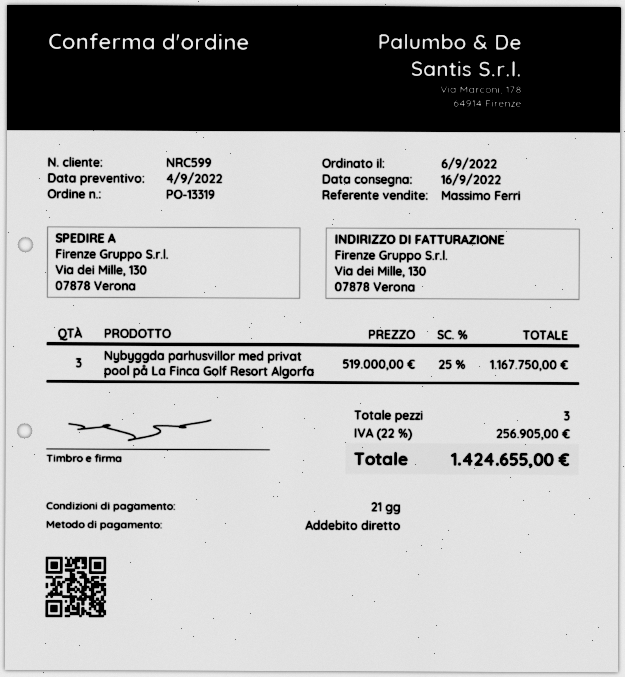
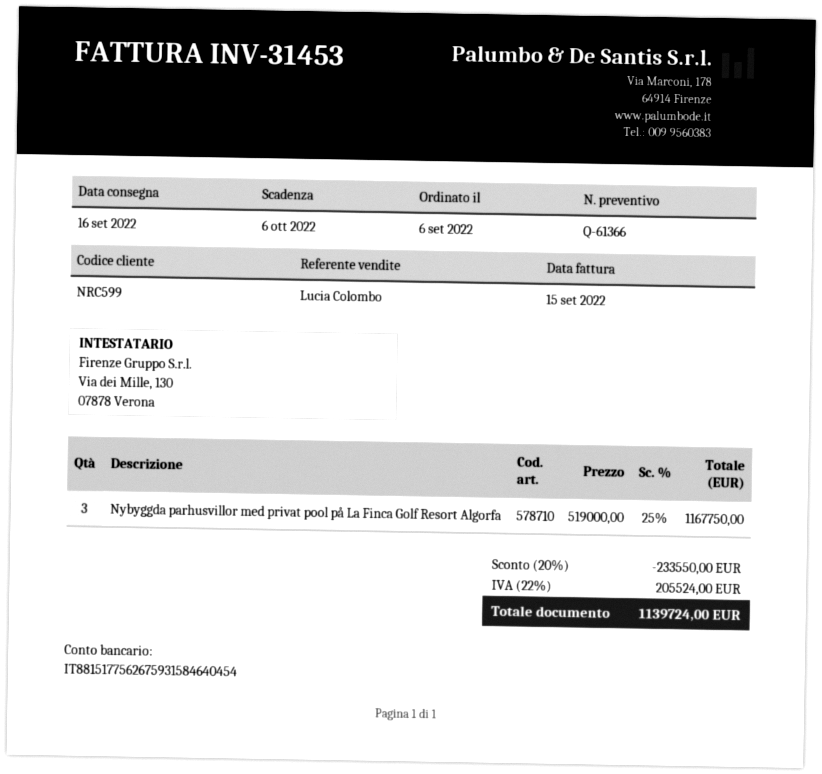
sales rep: Massimo Ferri -> Lucia Colombo
discount: none -> 20% = 233550.00
tax: 22% = 256905.00 -> 22% = 205524.00
total: 1424655.00 -> 1139724.00

